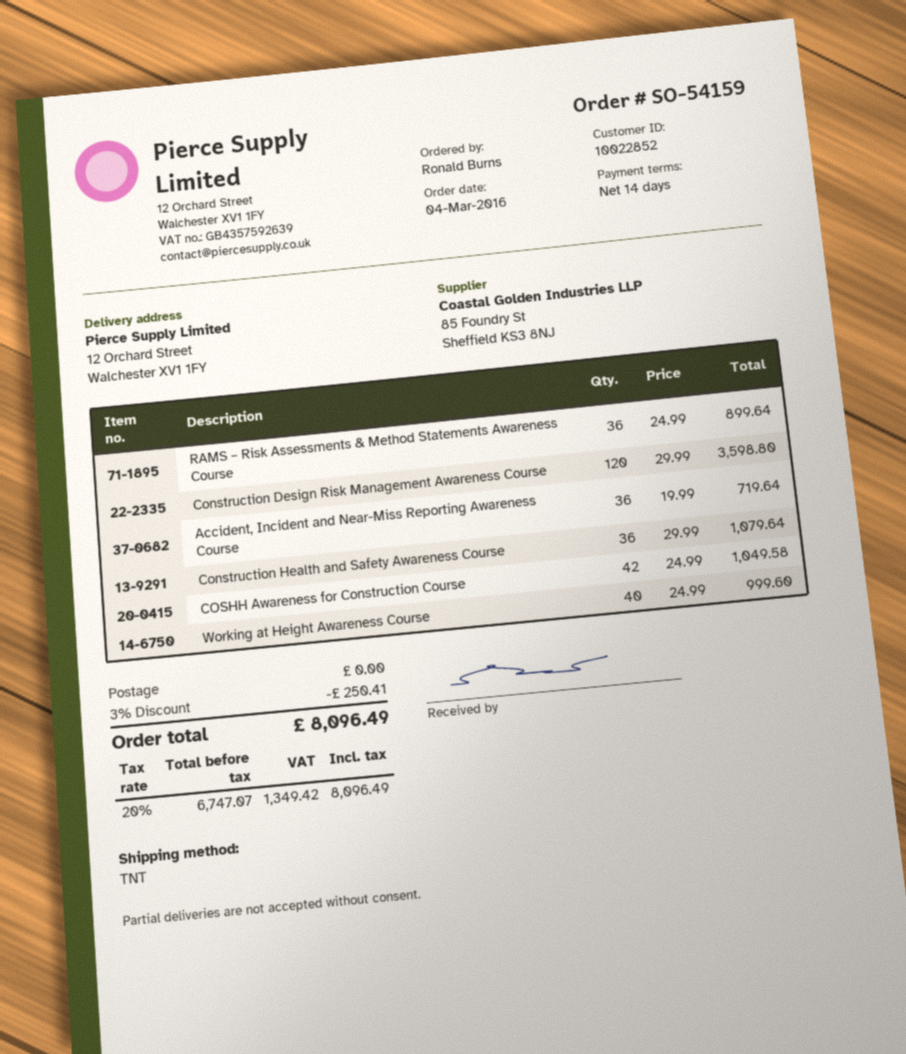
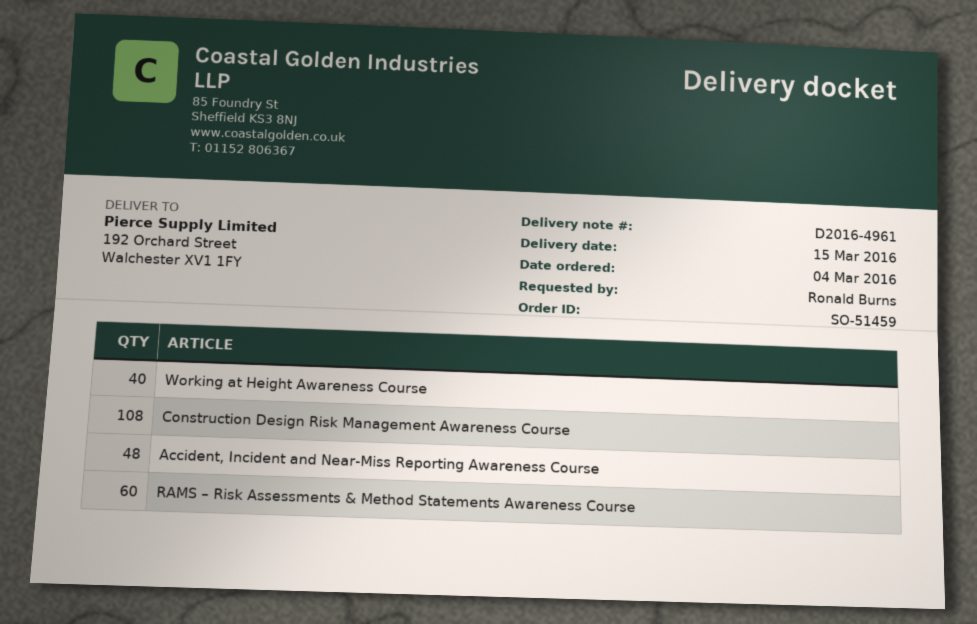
order number: SO-54159 -> SO-51459
ship to: 12 Orchard Street, Walchester XV1 1FY -> 192 Orchard Street, Walchester XV1 1FY
RAMS – Risk Assessments & Method Statements Awareness Course: 36 -> 60
Construction Design Risk Management Awareness Course: 120 -> 108
Accident, Incident and Near-Miss Reporting Awareness Course: 36 -> 48
Construction Health and Safety Awareness Course: 36 -> none
COSHH Awareness for Construction Course: 42 -> none

